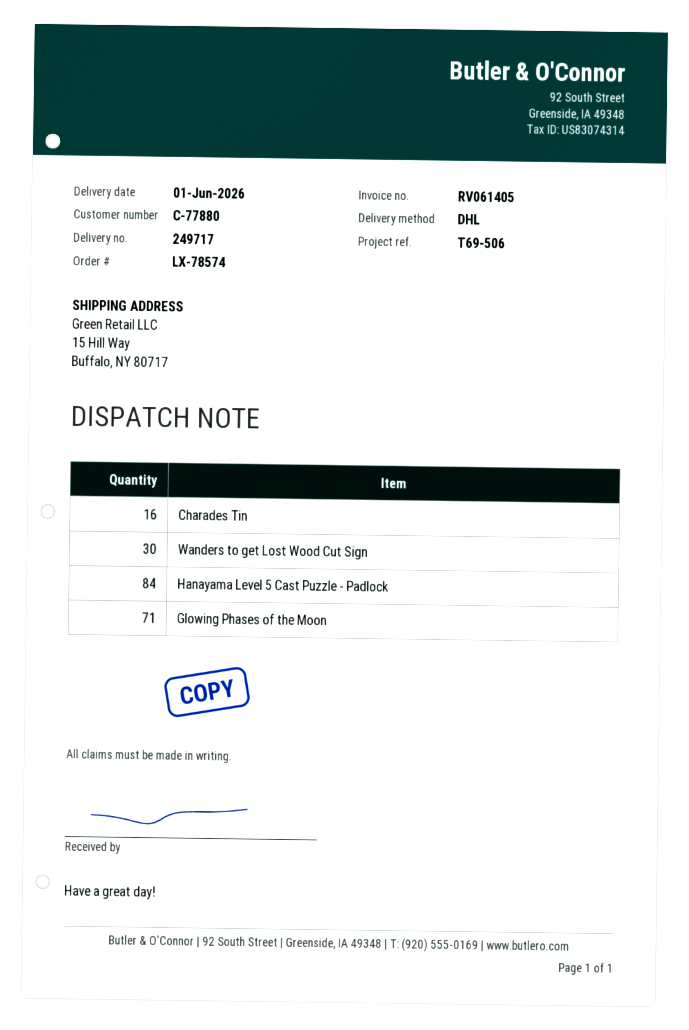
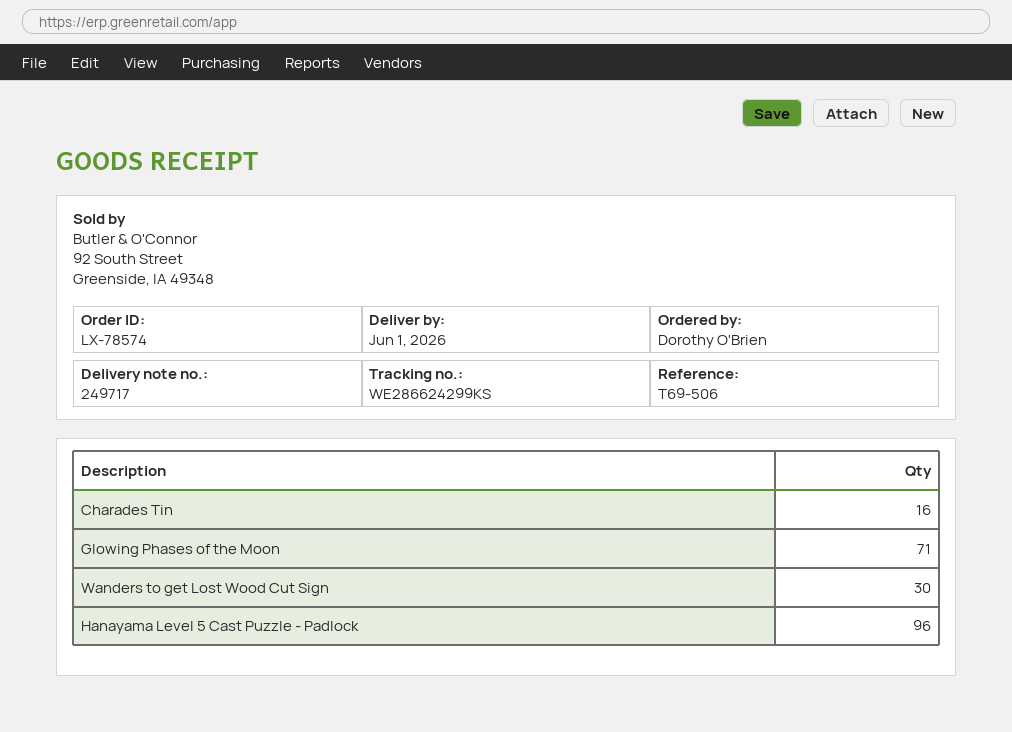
Hanayama Level 5 Cast Puzzle - Padlock: 84 -> 96

